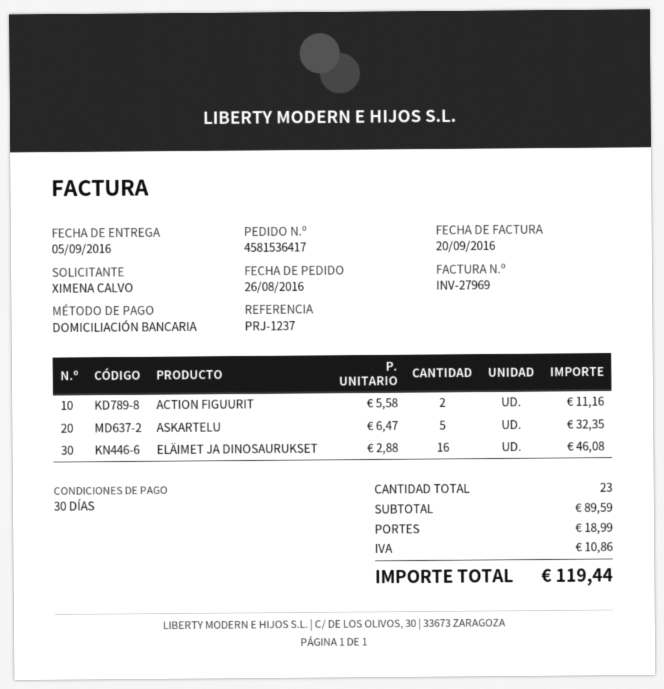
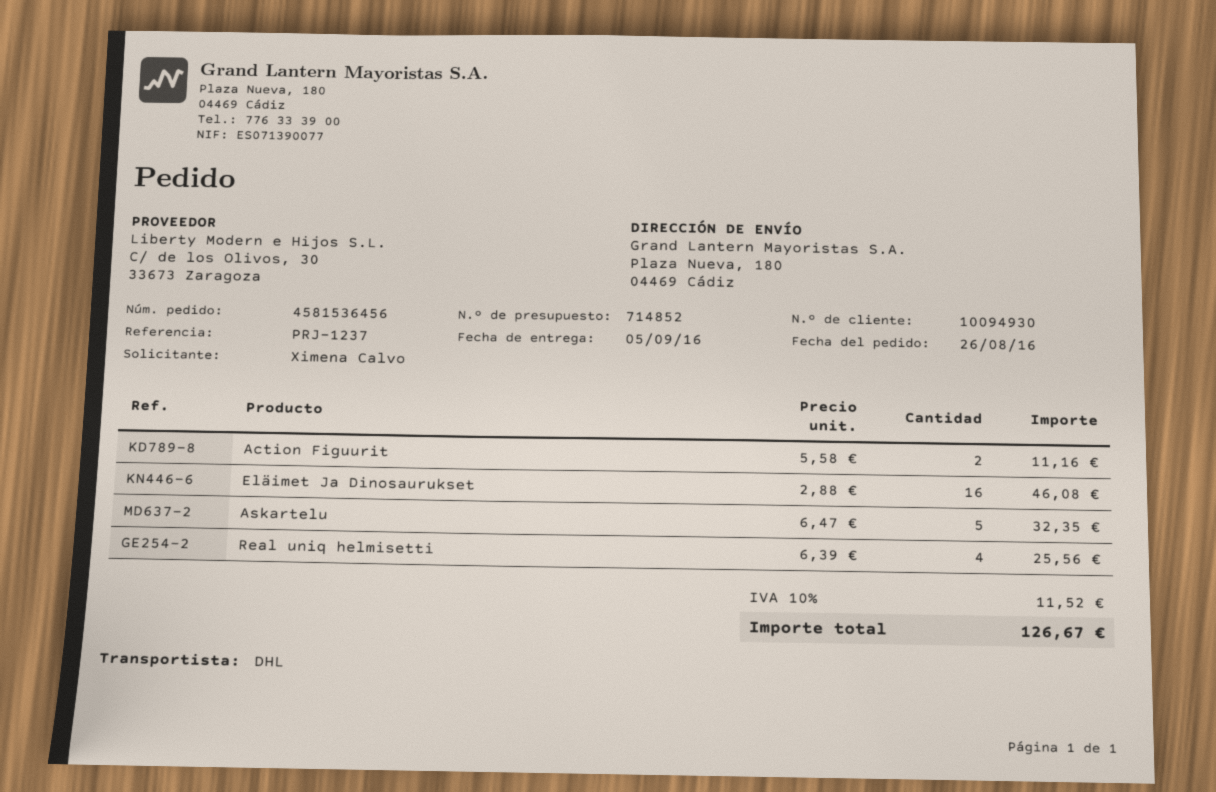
order number: 4581536417 -> 4581536456
Real uniq helmisetti: none -> 4 x 6.39 = 25.56
shipping: 18.99 -> none
tax: 10.86 -> 11.52
total: 119.44 -> 126.67

